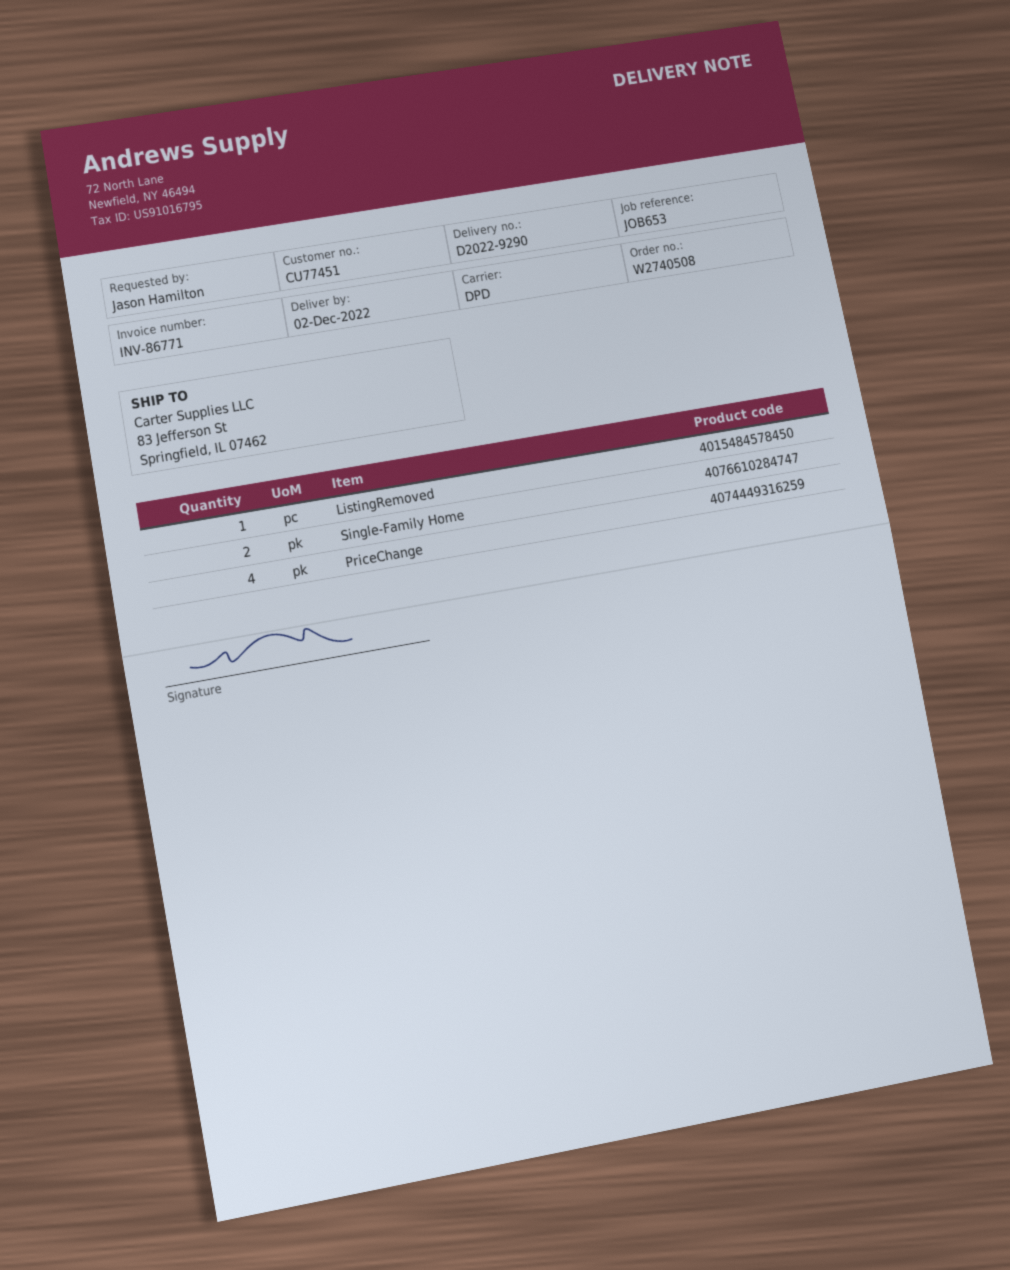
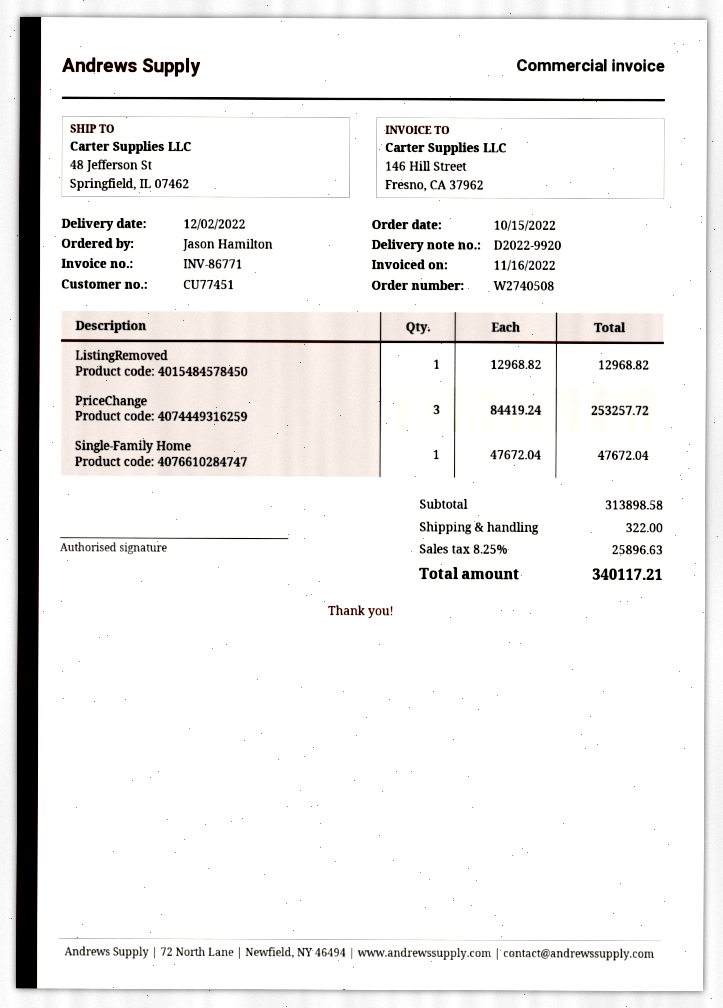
delivery note number: D2022-9290 -> D2022-9920
ship to: 83 Jefferson St, Springfield, IL 07462 -> 48 Jefferson St, Springfield, IL 07462
Single-Family Home: 2 -> 1
PriceChange: 4 -> 3

